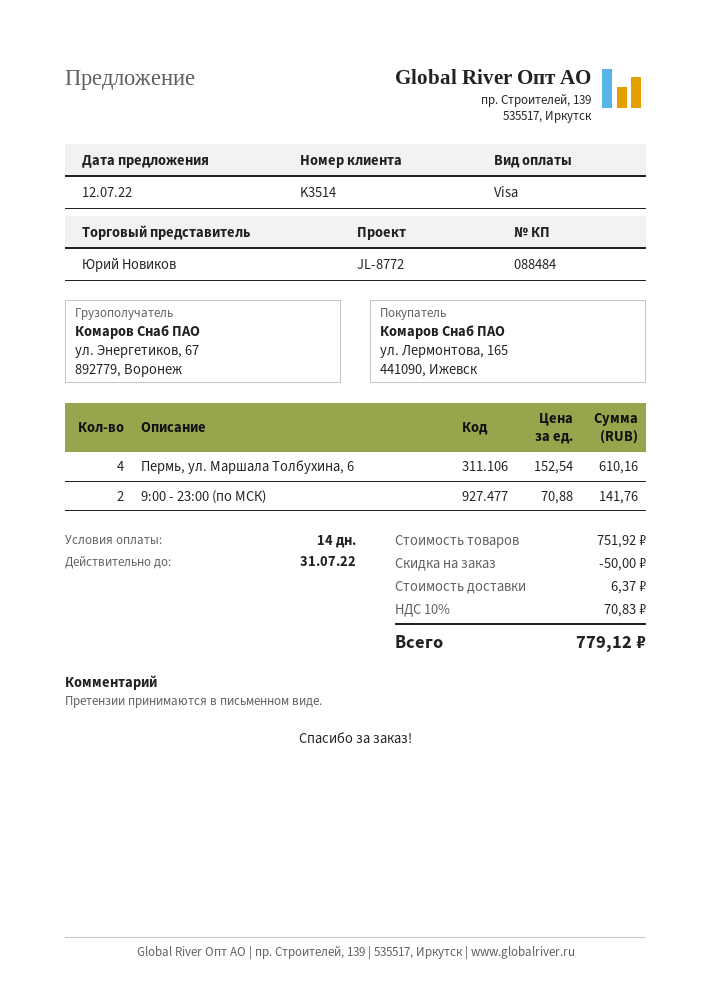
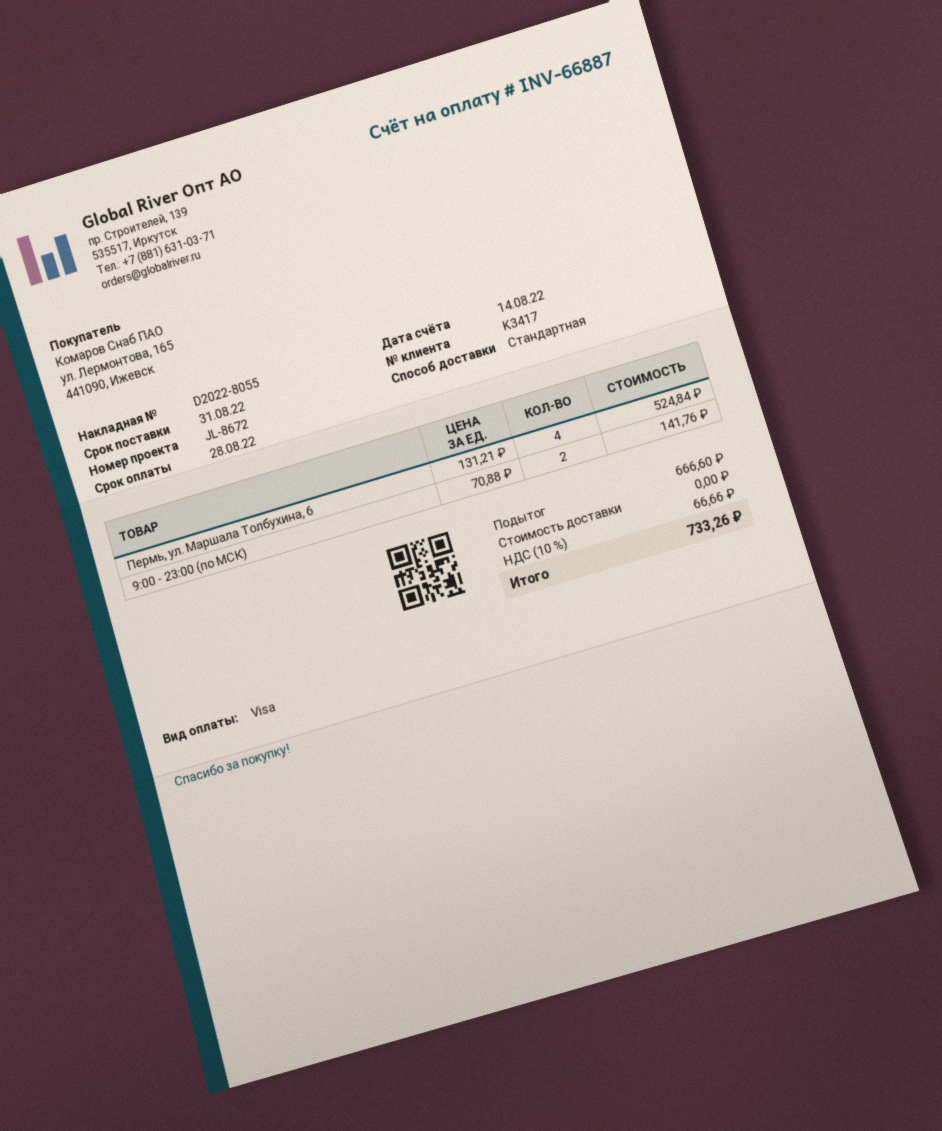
customer number: K3514 -> K3417
reference: JL-8772 -> JL-8672
Пермь, ул. Маршала Толбухина, 6: 4 x 152.54 = 610.16 -> 4 x 131.21 = 524.84
subtotal: 751.92 -> 666.60
discount: 50.00 -> none
shipping: 6.37 -> 0.00
tax: 10% = 70.83 -> 10% = 66.66
total: 779.12 -> 733.26

